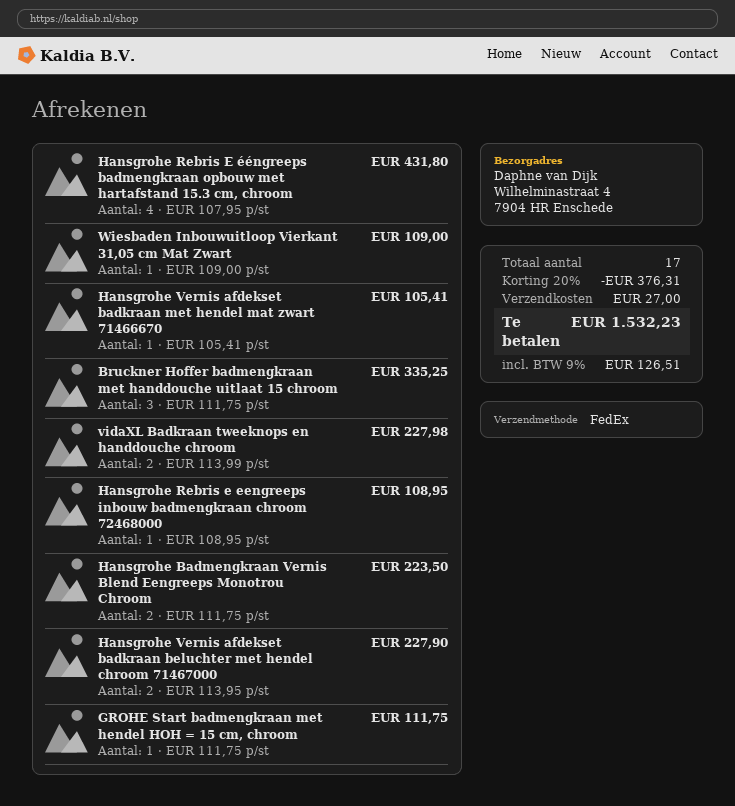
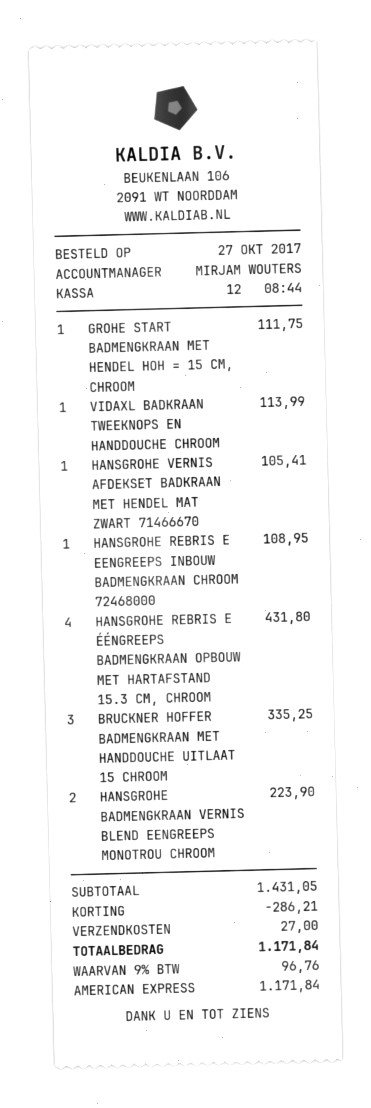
Wiesbaden Inbouwuitloop Vierkant 31,05 cm Mat Zwart: 1 for 109.00 -> none
vidaXL Badkraan tweeknops en handdouche chroom: 2 for 227.98 -> 1 for 113.99
Hansgrohe Badmengkraan Vernis Blend Eengreeps Monotrou Chroom: 2 for 223.50 -> 2 for 223.90
Hansgrohe Vernis afdekset badkraan beluchter met hendel chroom 71467000: 2 for 227.90 -> none
discount: 376.31 -> 286.21
tax: 9% = 126.51 -> 9% = 96.76
total: 1532.23 -> 1171.84

